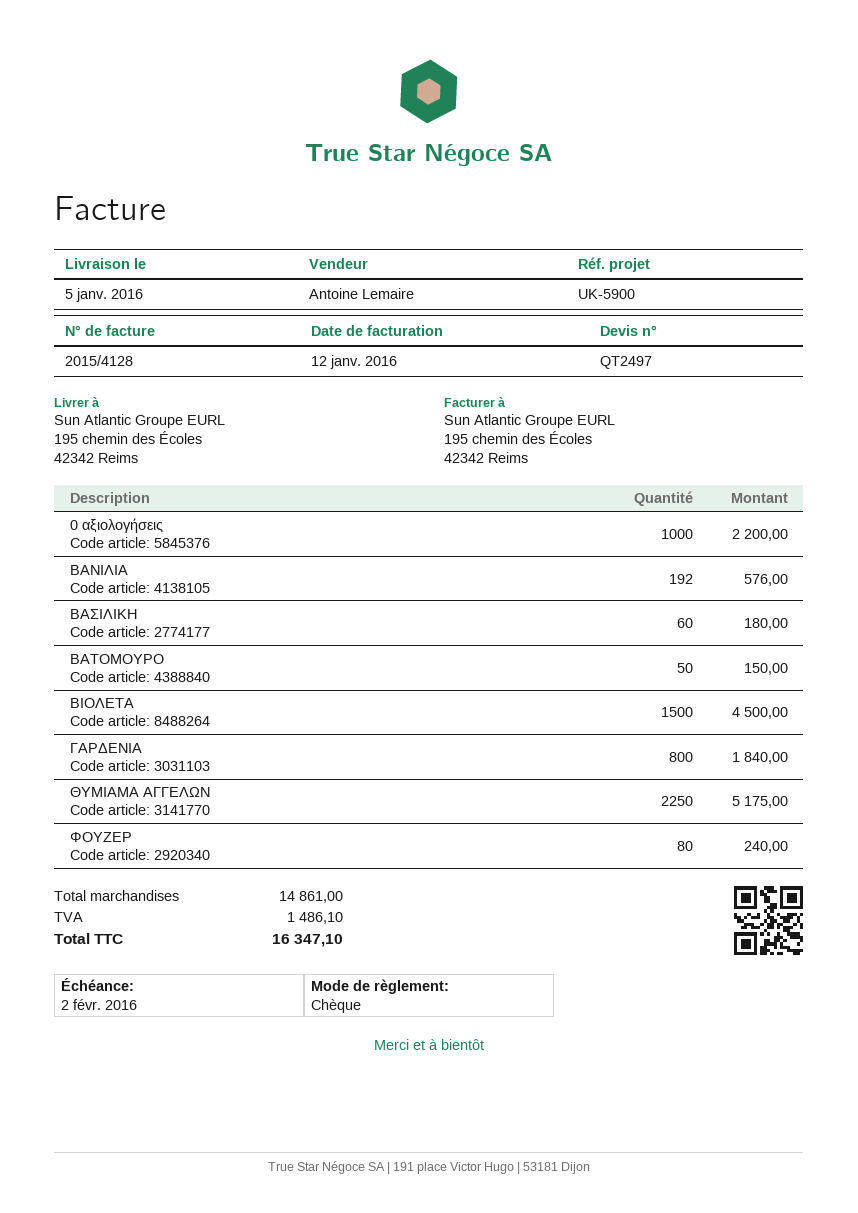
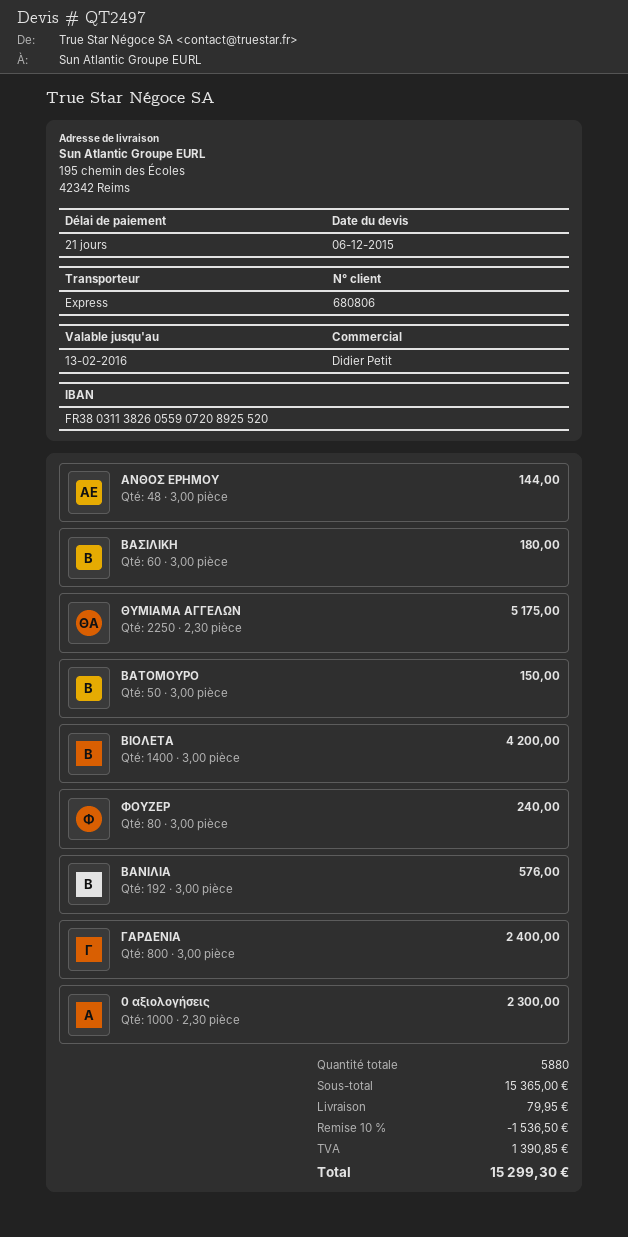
sales rep: Antoine Lemaire -> Didier Petit
0 αξιολογήσεις: 1000 for 2200.00 -> 1000 for 2300.00
ΒΙΟΛΕΤΑ: 1500 for 4500.00 -> 1400 for 4200.00
ΓΑΡΔΕΝΙΑ: 800 for 1840.00 -> 800 for 2400.00
ΑΝΘΟΣ ΕΡΗΜΟΥ: none -> 48 for 144.00
subtotal: 14861.00 -> 15365.00
discount: none -> 10% = 1536.50
shipping: none -> 79.95
tax: 1486.10 -> 1390.85
total: 16347.10 -> 15299.30

